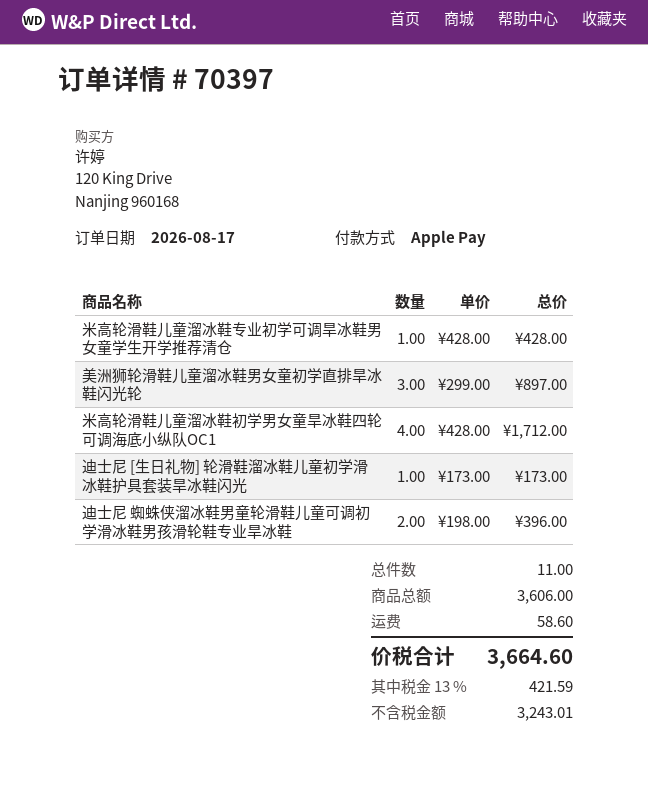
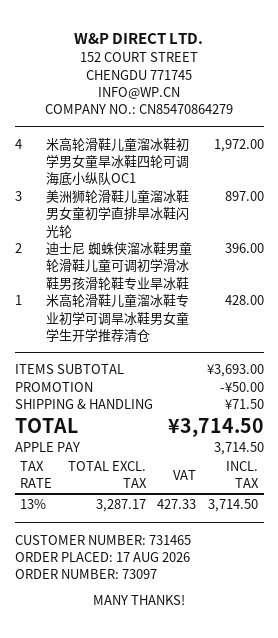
order number: 70397 -> 73097
米高轮滑鞋儿童溜冰鞋初学男女童旱冰鞋四轮可调海底小纵队OC1: 4 for 1712.00 -> 4 for 1972.00
迪士尼 [生日礼物] 轮滑鞋溜冰鞋儿童初学滑冰鞋护具套装旱冰鞋闪光: 1 for 173.00 -> none
subtotal: 3606.00 -> 3693.00
discount: none -> 50.00
shipping: 58.60 -> 71.50
net: 3243.01 -> 3287.17
tax: 13% = 421.59 -> 13% = 427.33
total: 3664.60 -> 3714.50

